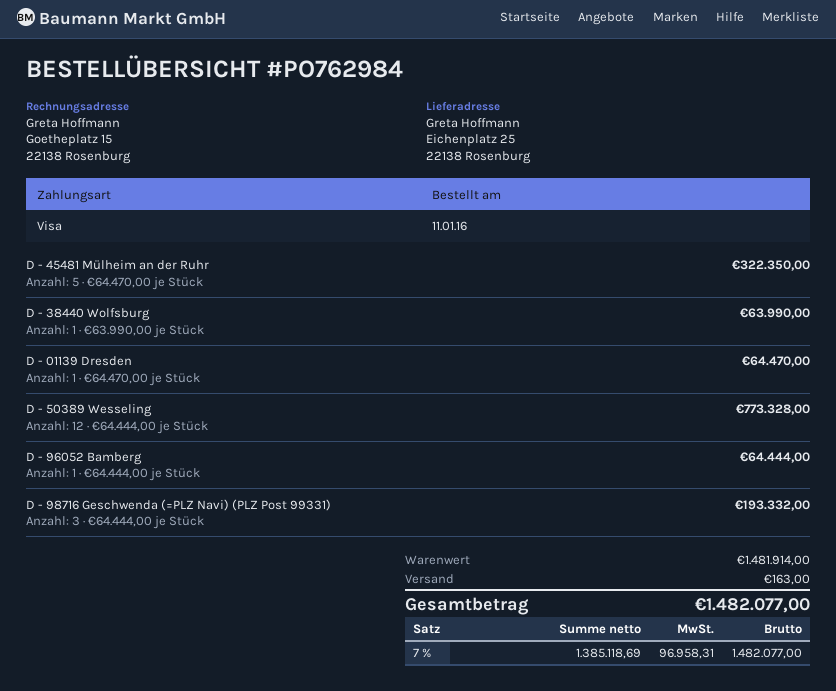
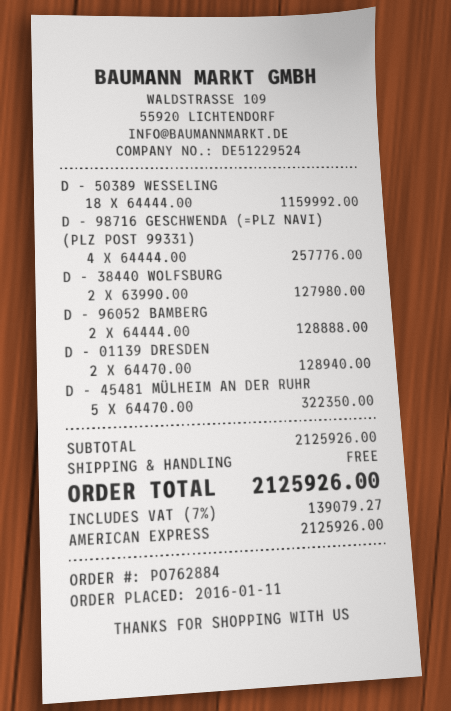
order number: PO762984 -> PO762884
payment method: Visa -> American Express
D - 38440 Wolfsburg: 1 x 63990.00 = 63990.00 -> 2 x 63990.00 = 127980.00
D - 01139 Dresden: 1 x 64470.00 = 64470.00 -> 2 x 64470.00 = 128940.00
D - 50389 Wesseling: 12 x 64444.00 = 773328.00 -> 18 x 64444.00 = 1159992.00
D - 96052 Bamberg: 1 x 64444.00 = 64444.00 -> 2 x 64444.00 = 128888.00
D - 98716 Geschwenda (=PLZ Navi) (PLZ Post 99331): 3 x 64444.00 = 193332.00 -> 4 x 64444.00 = 257776.00
subtotal: 1481914.00 -> 2125926.00
shipping: 163.00 -> 0.00
tax: 7% = 96958.31 -> 7% = 139079.27
total: 1482077.00 -> 2125926.00

